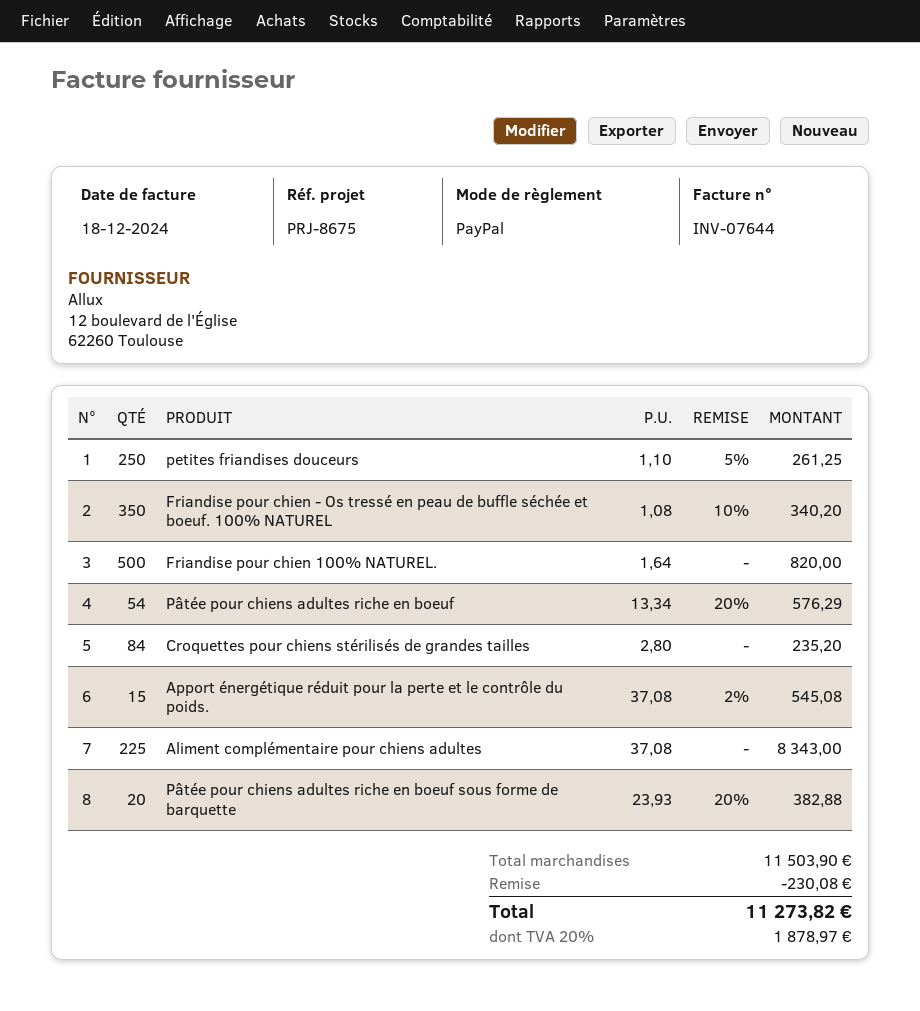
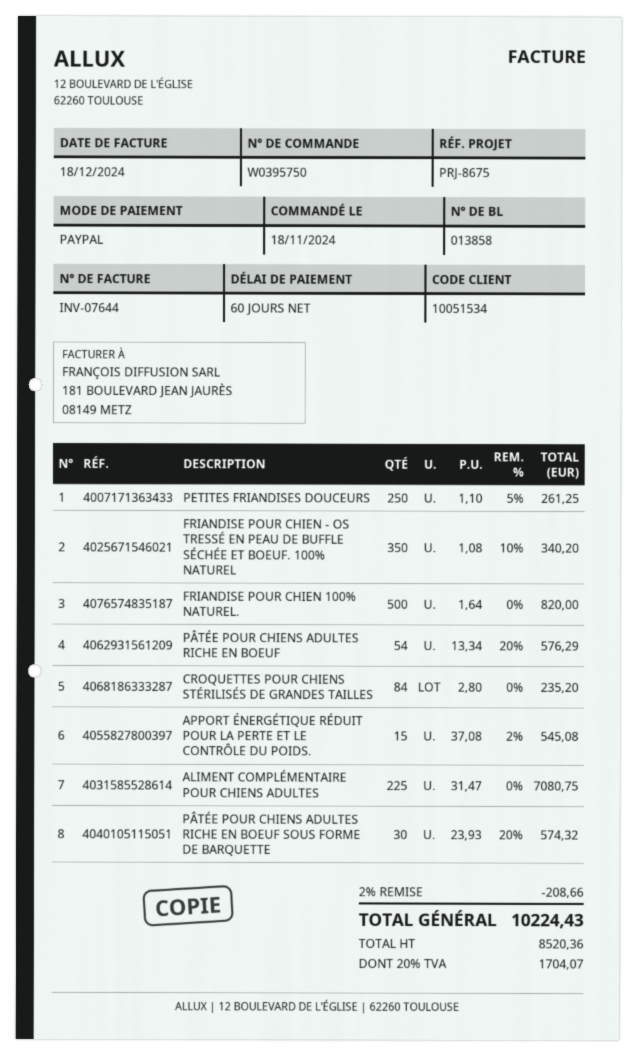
Aliment complémentaire pour chiens adultes: 225 x 37.08 = 8343.00 -> 225 x 31.47 = 7080.75
Pâtée pour chiens adultes riche en boeuf sous forme de barquette: 20 x 23.93 - 20% = 382.88 -> 30 x 23.93 - 20% = 574.32
discount: 230.08 -> 208.66
tax: 20% = 1878.97 -> 20% = 1704.07
total: 11273.82 -> 10224.43

